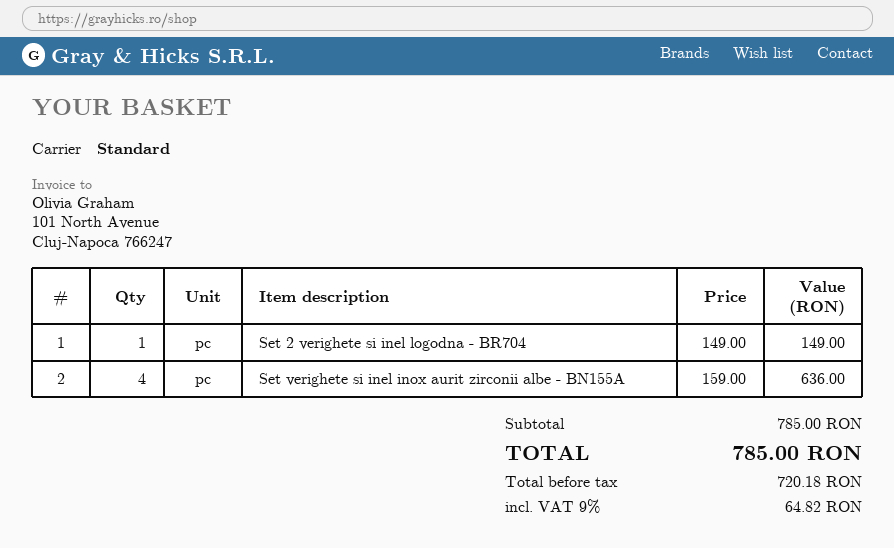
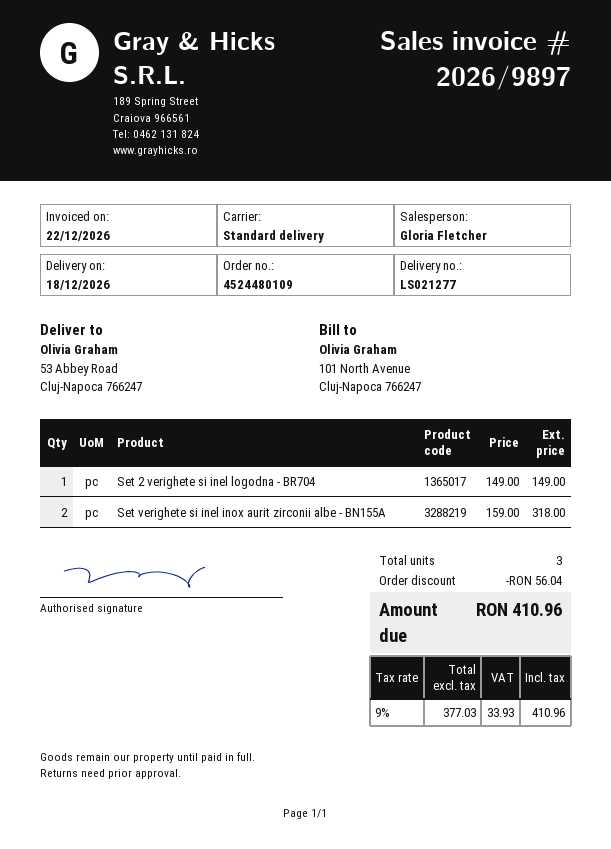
Set verighete si inel inox aurit zirconii albe - BN155A: 4 x 159.00 = 636.00 -> 2 x 159.00 = 318.00
discount: none -> 56.04
net: 720.18 -> 377.03
tax: 9% = 64.82 -> 9% = 33.93
total: 785.00 -> 410.96

